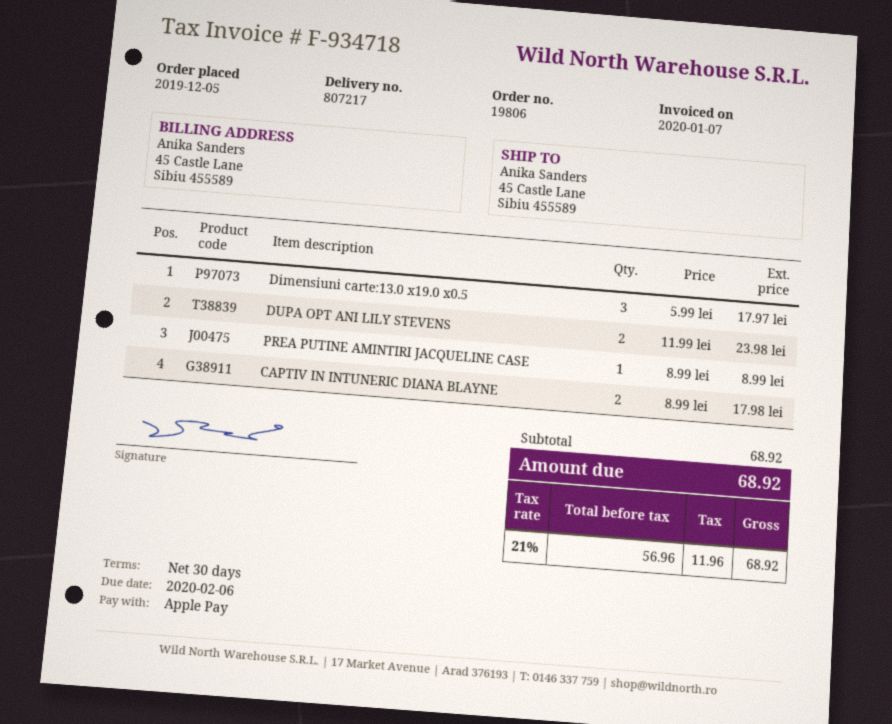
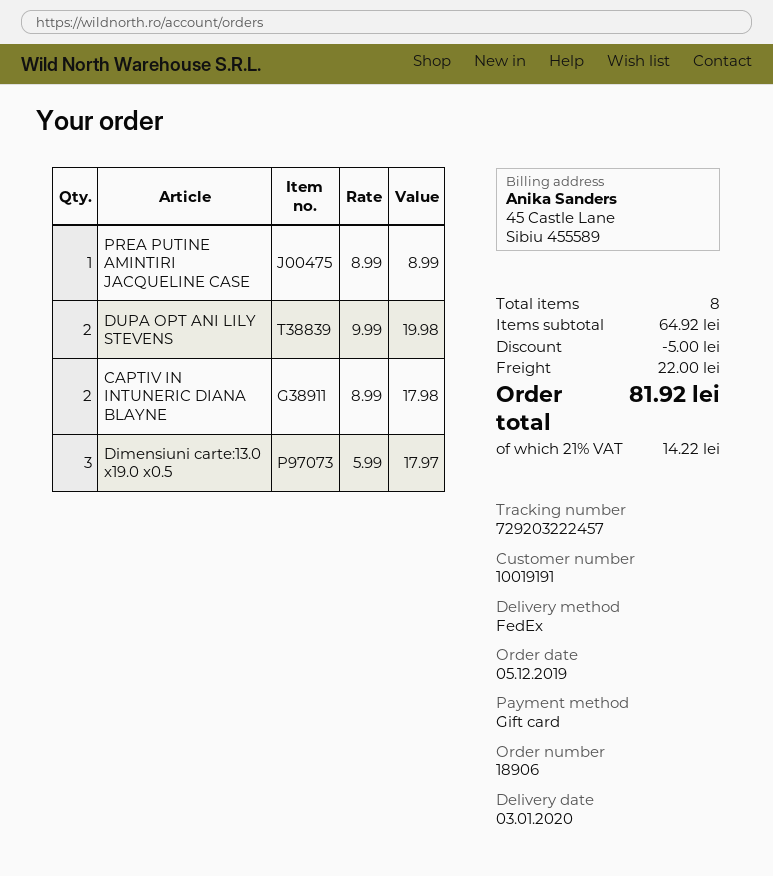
order number: 19806 -> 18906
payment method: Apple Pay -> gift card
DUPA OPT ANI LILY STEVENS: 2 x 11.99 = 23.98 -> 2 x 9.99 = 19.98
subtotal: 68.92 -> 64.92
discount: none -> 5.00
shipping: none -> 22.00
tax: 21% = 11.96 -> 21% = 14.22
total: 68.92 -> 81.92

